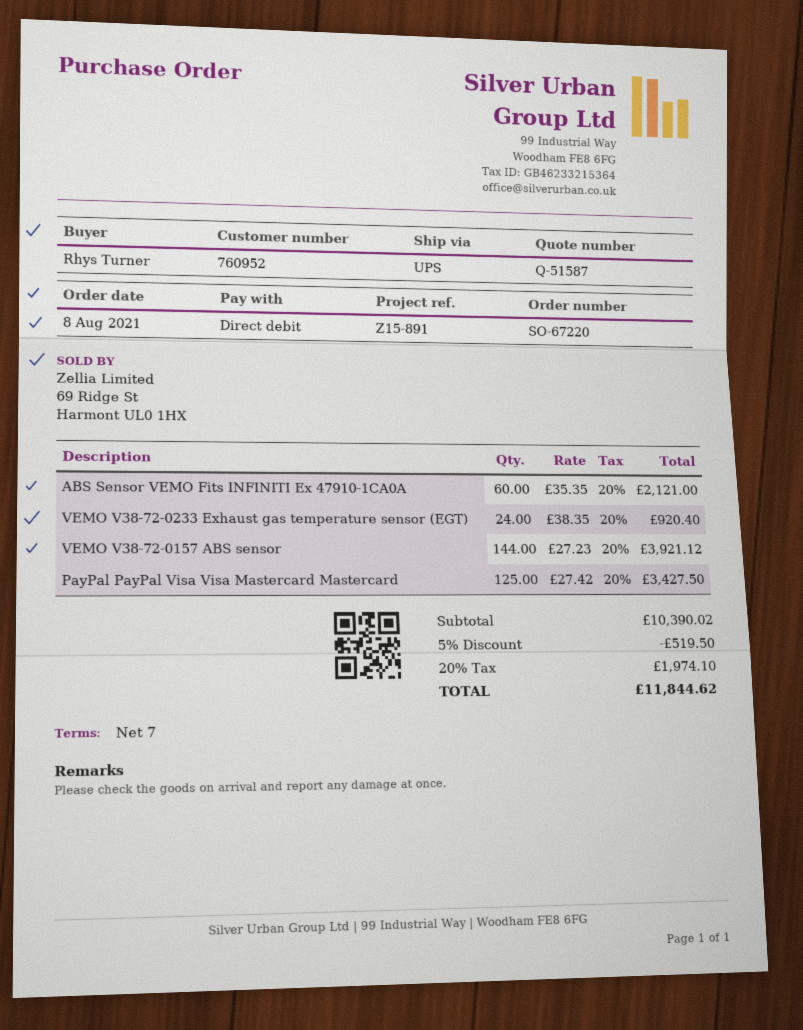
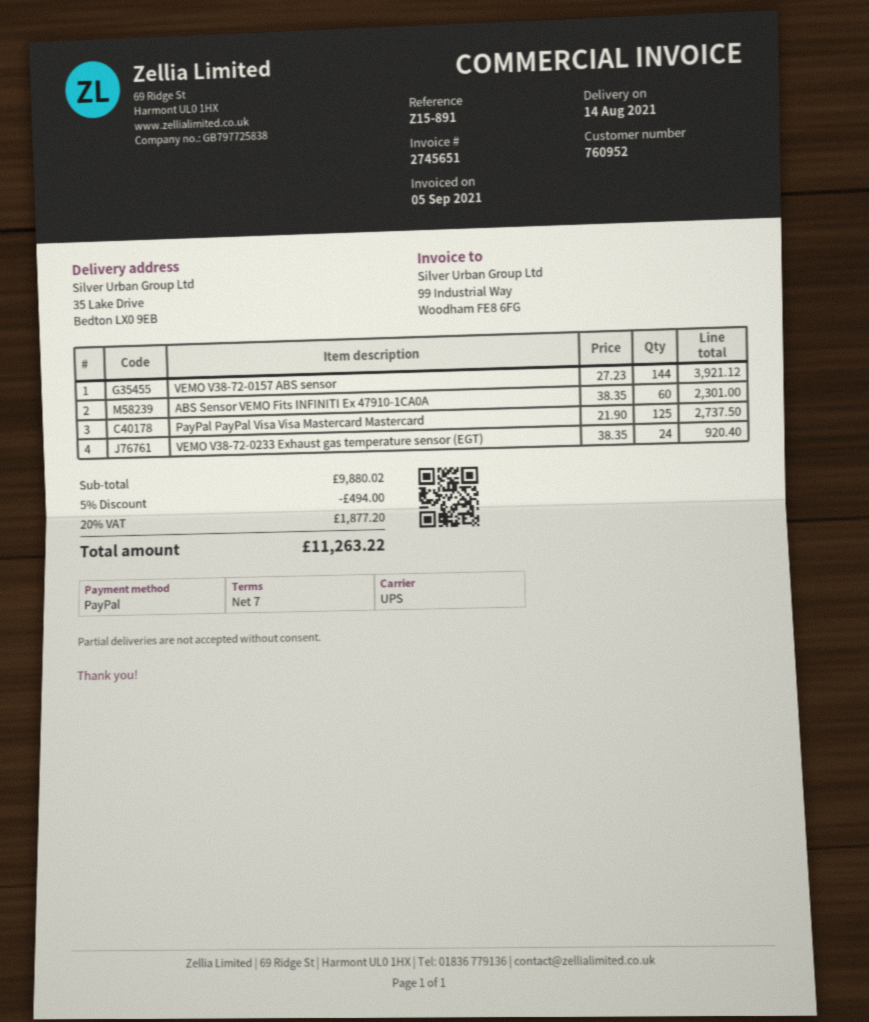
payment method: direct debit -> PayPal
ABS Sensor VEMO Fits INFINITI Ex 47910-1CA0A: 60 x 35.35 = 2121.00 -> 60 x 38.35 = 2301.00
PayPal PayPal Visa Visa Mastercard Mastercard: 125 x 27.42 = 3427.50 -> 125 x 21.90 = 2737.50
subtotal: 10390.02 -> 9880.02
discount: 5% = 519.50 -> 5% = 494.00
tax: 20% = 1974.10 -> 20% = 1877.20
total: 11844.62 -> 11263.22

